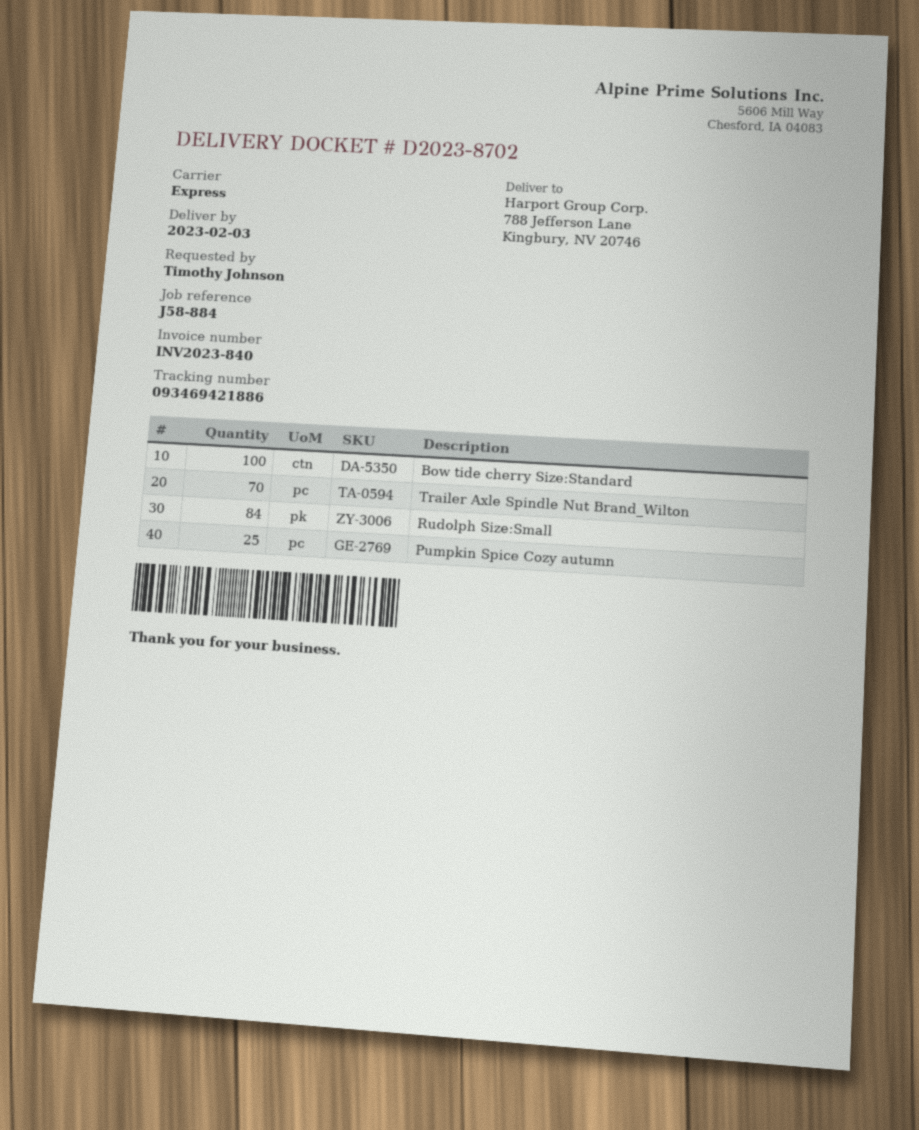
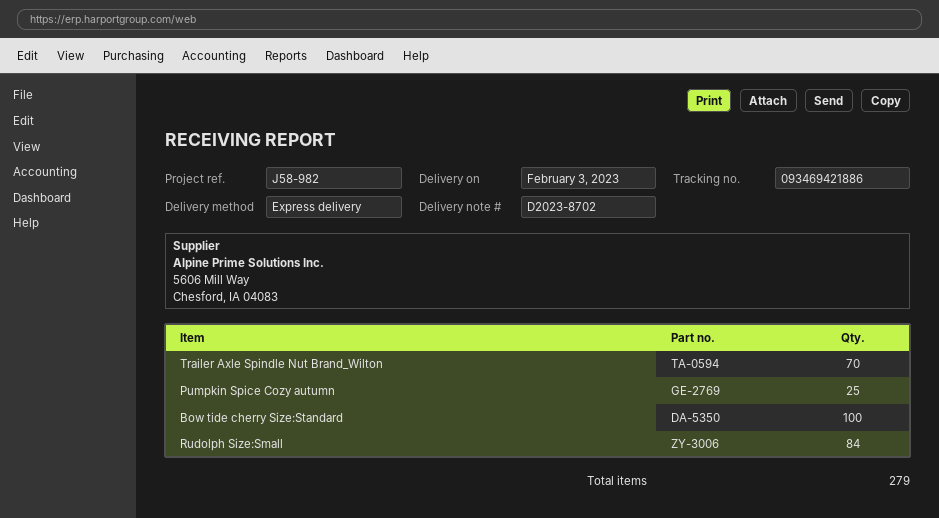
reference: J58-884 -> J58-982

